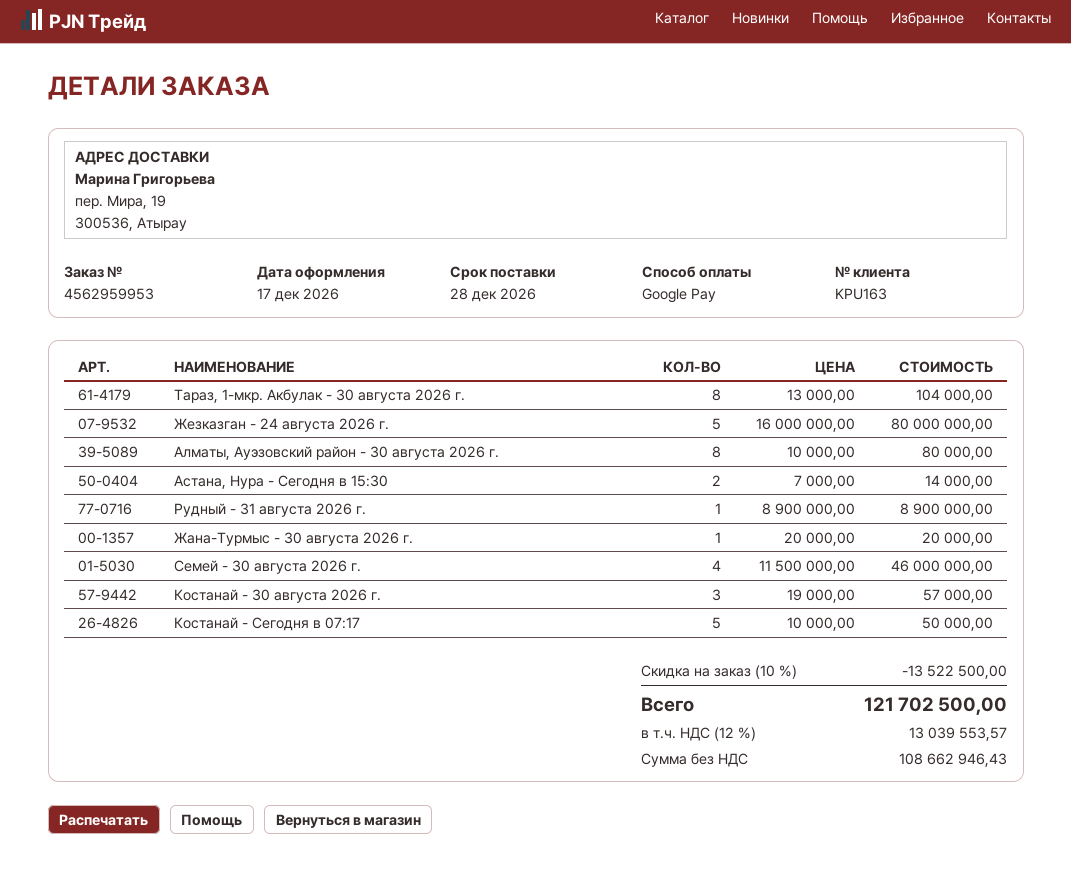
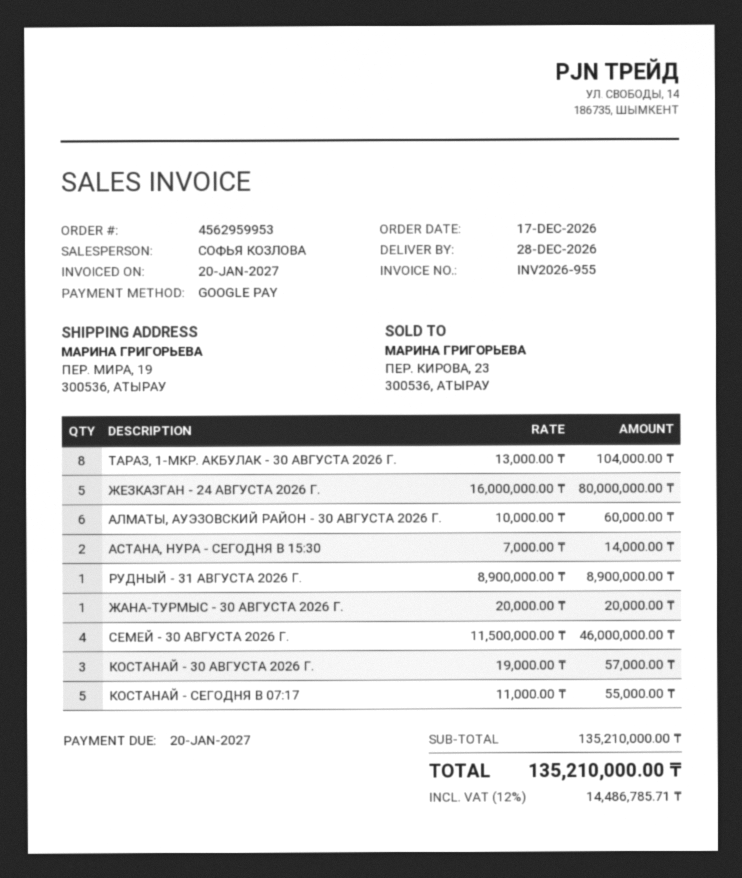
Алматы, Ауэзовский район - 30 августа 2026 г.: 8 x 10000.00 = 80000.00 -> 6 x 10000.00 = 60000.00
Костанай - Сегодня в 07:17: 5 x 10000.00 = 50000.00 -> 5 x 11000.00 = 55000.00
discount: 10% = 13522500.00 -> none
tax: 12% = 13039553.57 -> 12% = 14486785.71
total: 121702500.00 -> 135210000.00

